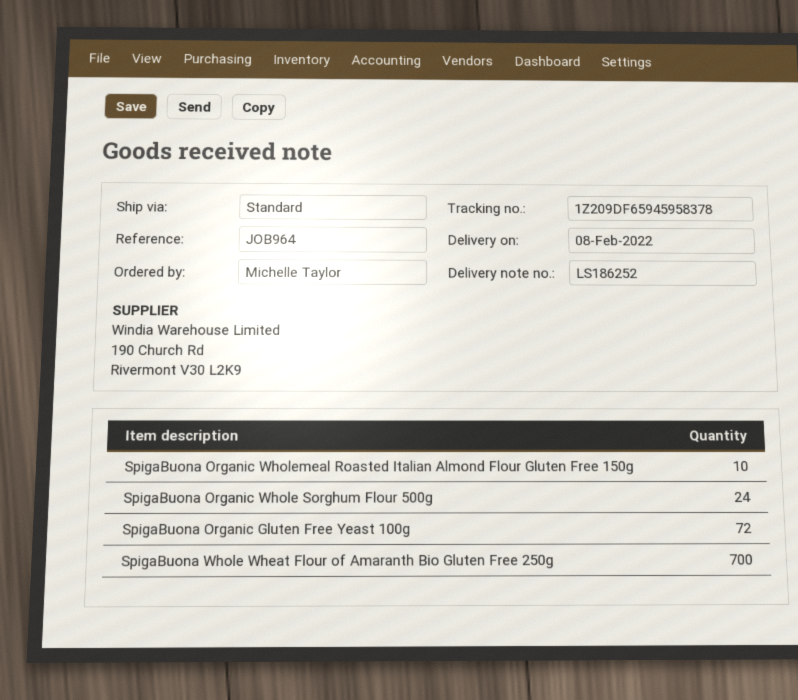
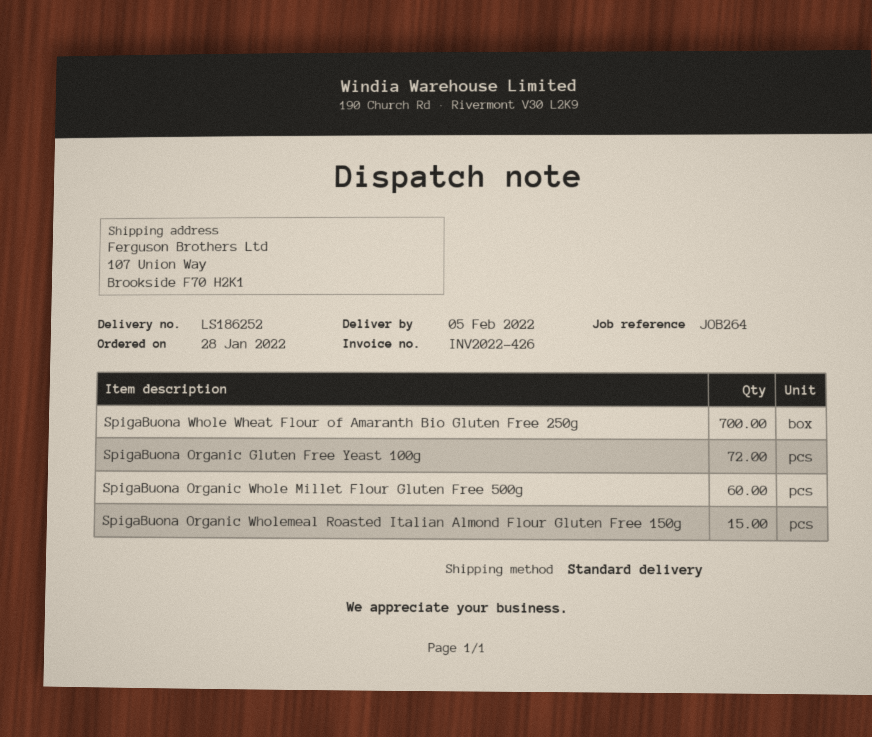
delivery date: 2022-02-08 -> 2022-02-05
reference: JOB964 -> JOB264
SpigaBuona Organic Wholemeal Roasted Italian Almond Flour Gluten Free 150g: 10 -> 15
SpigaBuona Organic Whole Sorghum Flour 500g: 24 -> none
SpigaBuona Organic Whole Millet Flour Gluten Free 500g: none -> 60

